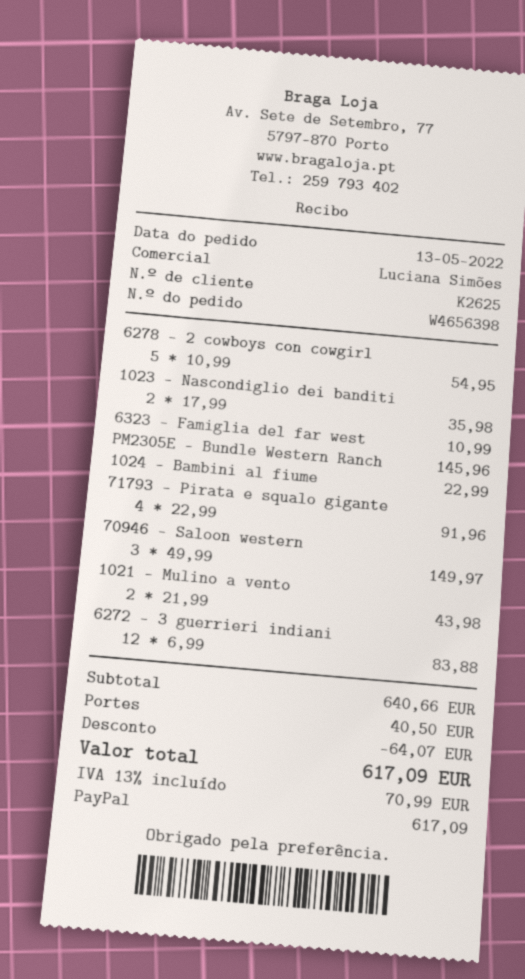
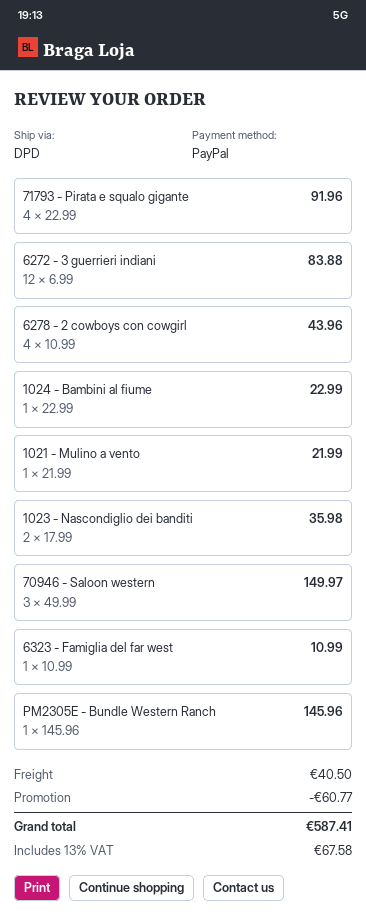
6278 - 2 cowboys con cowgirl: 5 x 10.99 = 54.95 -> 4 x 10.99 = 43.96
1021 - Mulino a vento: 2 x 21.99 = 43.98 -> 1 x 21.99 = 21.99
discount: 64.07 -> 60.77
tax: 13% = 70.99 -> 13% = 67.58
total: 617.09 -> 587.41

